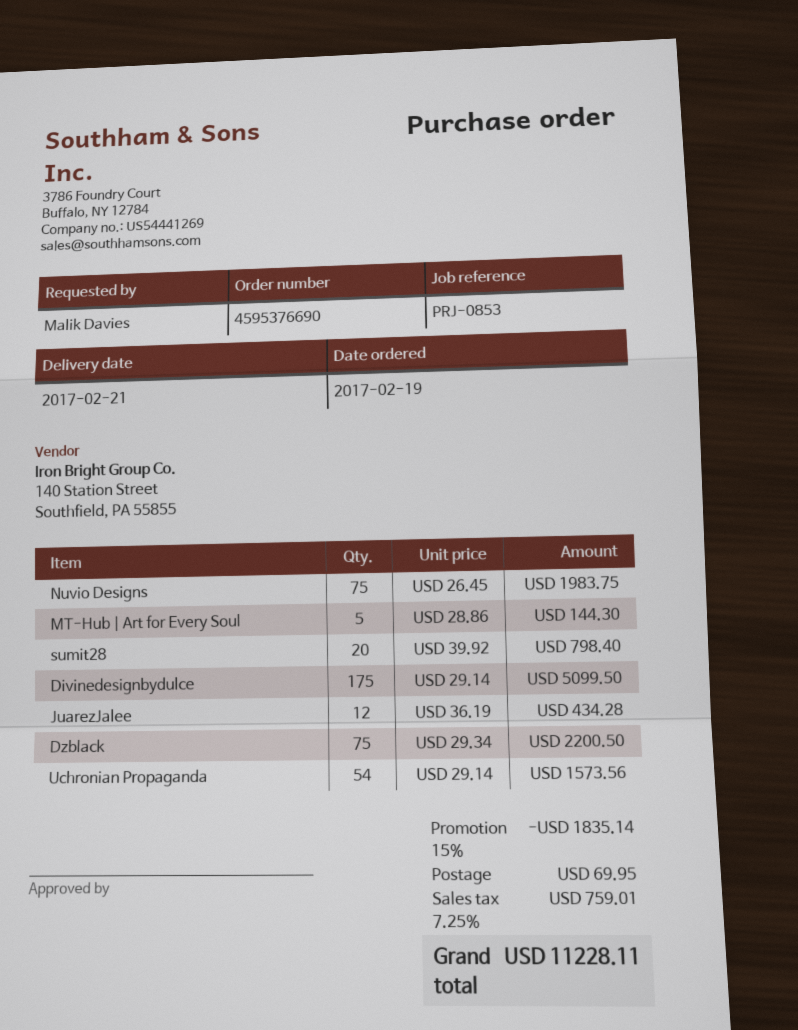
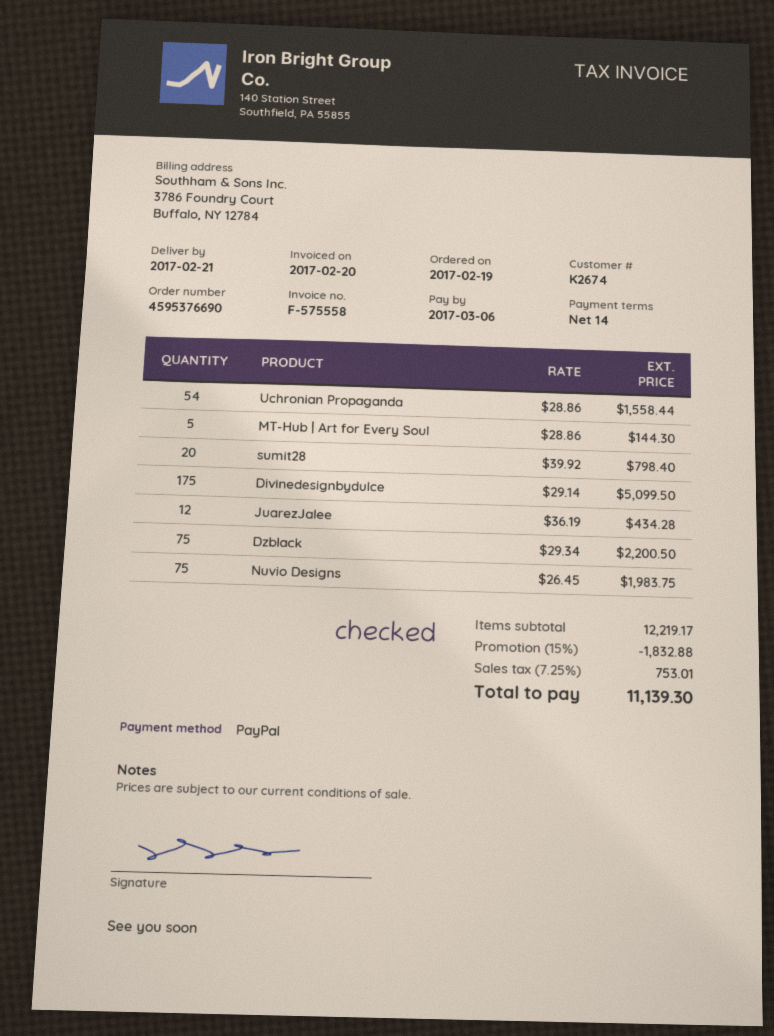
Uchronian Propaganda: 54 x 29.14 = 1573.56 -> 54 x 28.86 = 1558.44
discount: 15% = 1835.14 -> 15% = 1832.88
shipping: 69.95 -> none
tax: 7.25% = 759.01 -> 7.25% = 753.01
total: 11228.11 -> 11139.30

